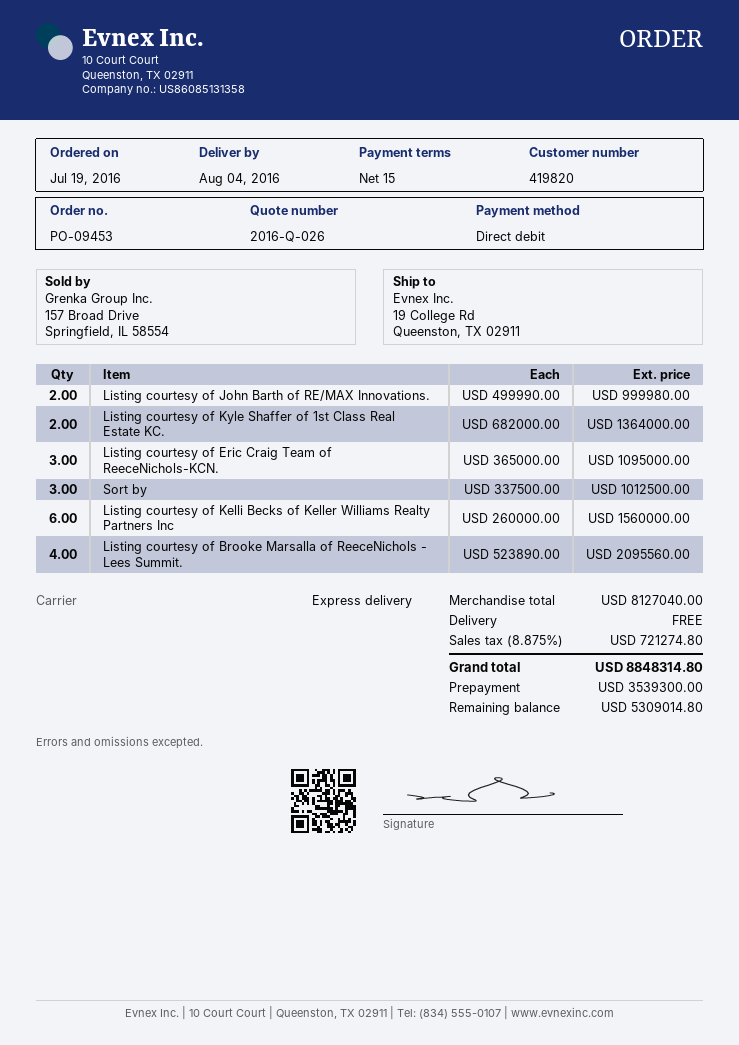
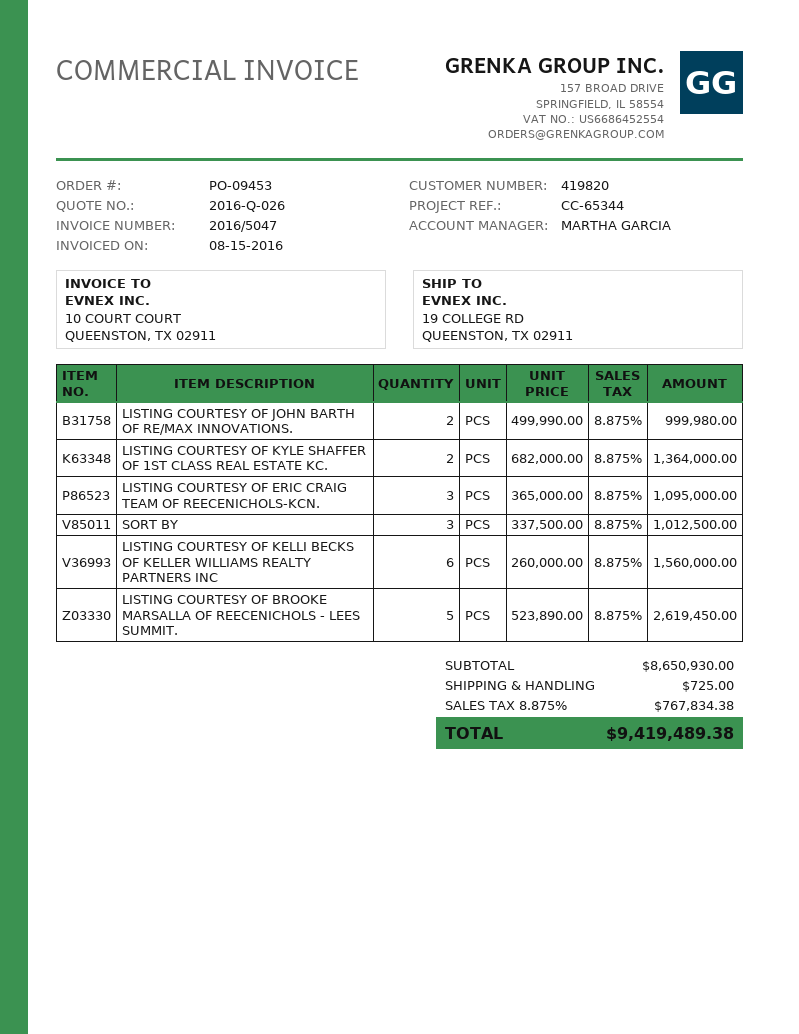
Listing courtesy of Brooke Marsalla of ReeceNichols - Lees Summit.: 4 x 523890.00 = 2095560.00 -> 5 x 523890.00 = 2619450.00
subtotal: 8127040.00 -> 8650930.00
shipping: 0.00 -> 725.00
tax: 8.875% = 721274.80 -> 8.875% = 767834.38
total: 8848314.80 -> 9419489.38

